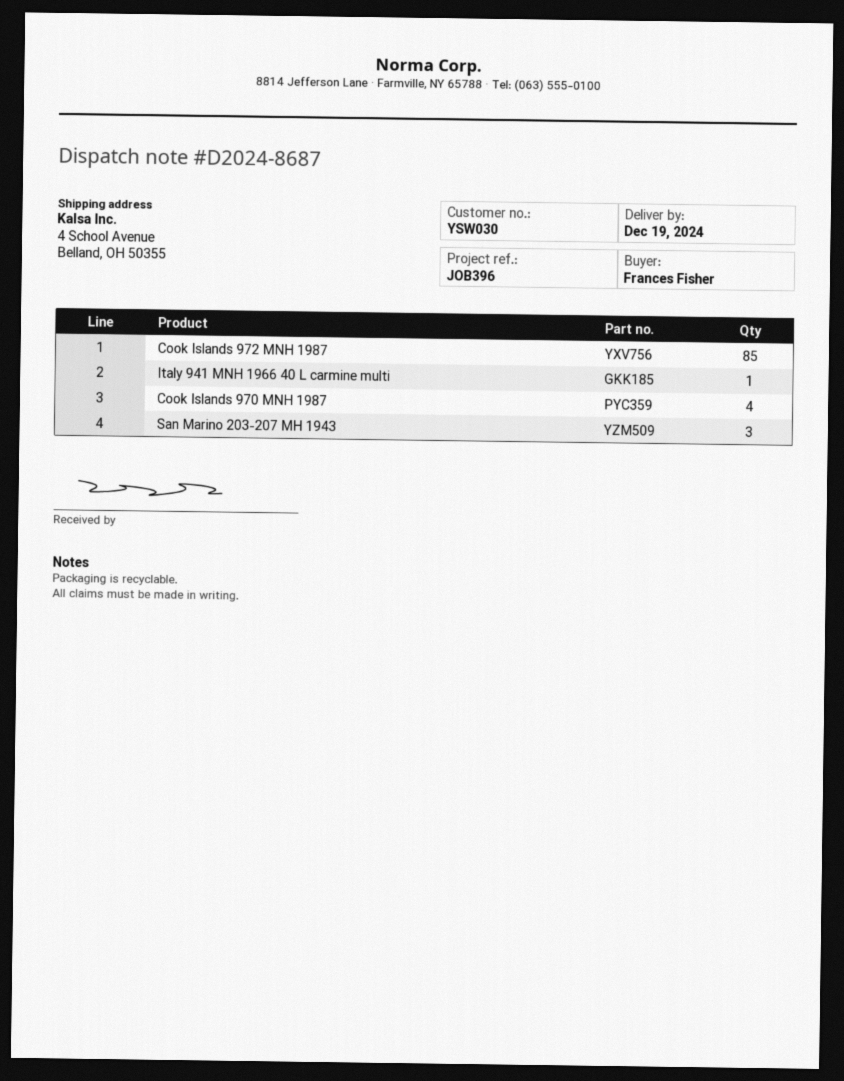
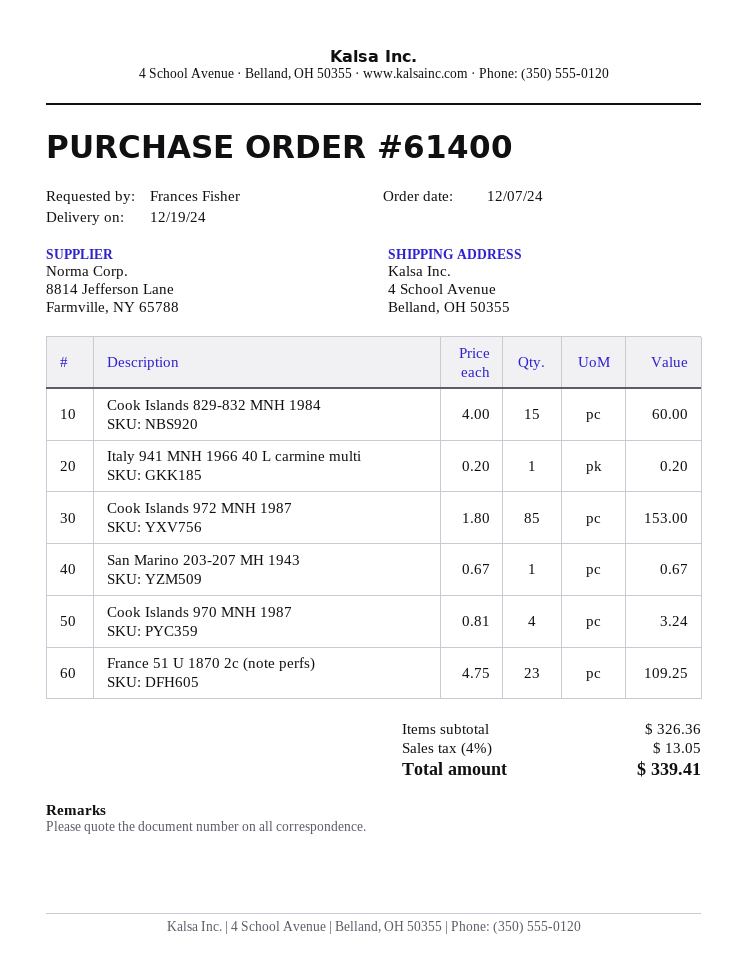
San Marino 203-207 MH 1943: 3 -> 1
Cook Islands 829-832 MNH 1984: none -> 15
France 51 U 1870 2c (note perfs): none -> 23

